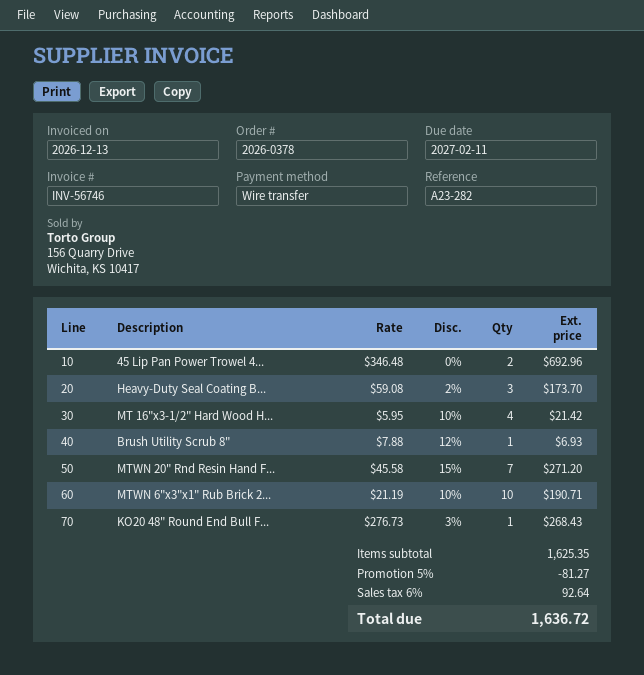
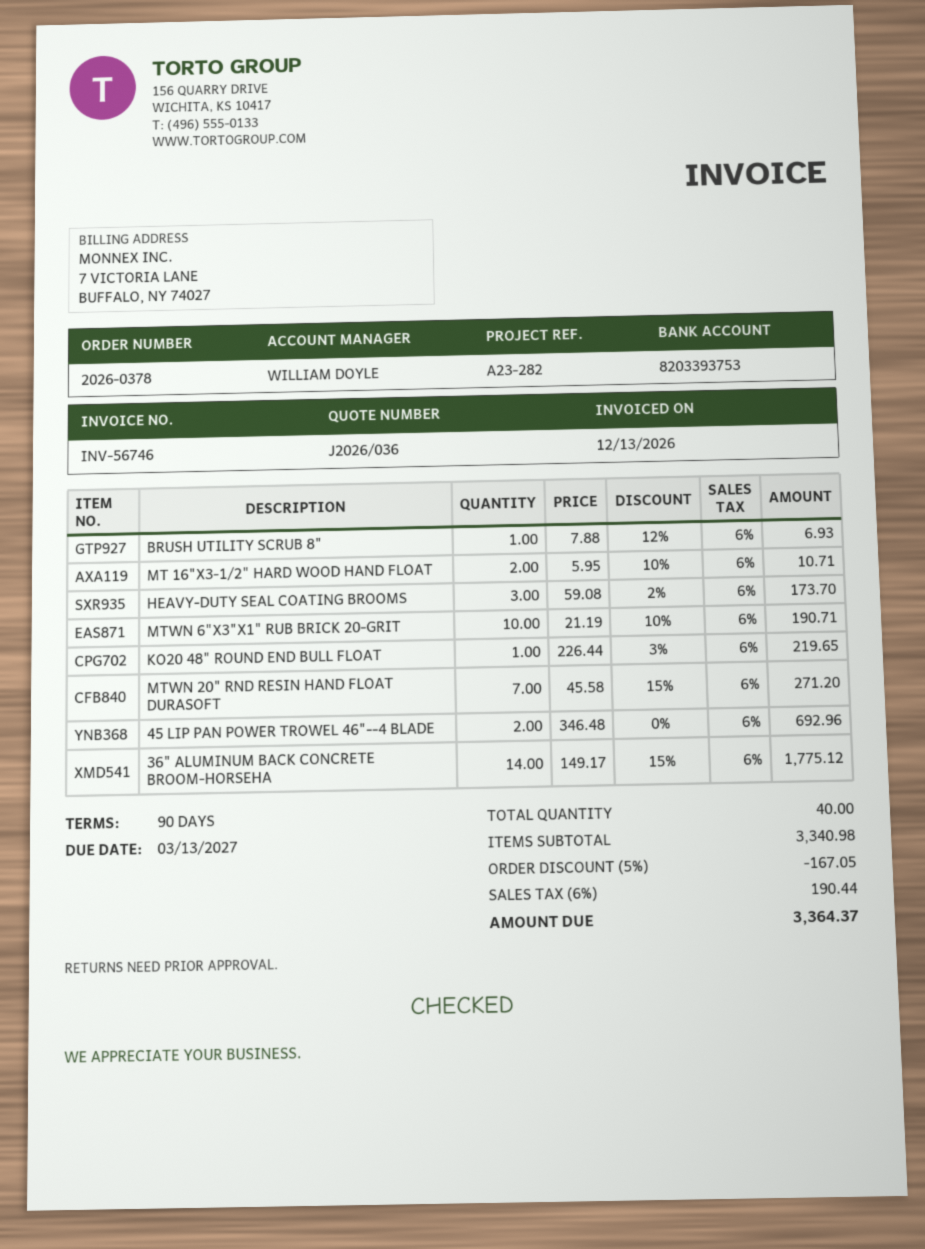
due date: 2027-02-11 -> 2027-03-13
MT 16"x3-1/2" Hard Wood H...: 4 x 5.95 - 10% = 21.42 -> 2 x 5.95 - 10% = 10.71
KO20 48" Round End Bull F...: 1 x 276.73 - 3% = 268.43 -> 1 x 226.44 - 3% = 219.65
36" ALUMINUM BACK CONCRETE BROOM-HORSEHA: none -> 14 x 149.17 - 15% = 1775.12
subtotal: 1625.35 -> 3340.98
discount: 5% = 81.27 -> 5% = 167.05
tax: 6% = 92.64 -> 6% = 190.44
total: 1636.72 -> 3364.37

